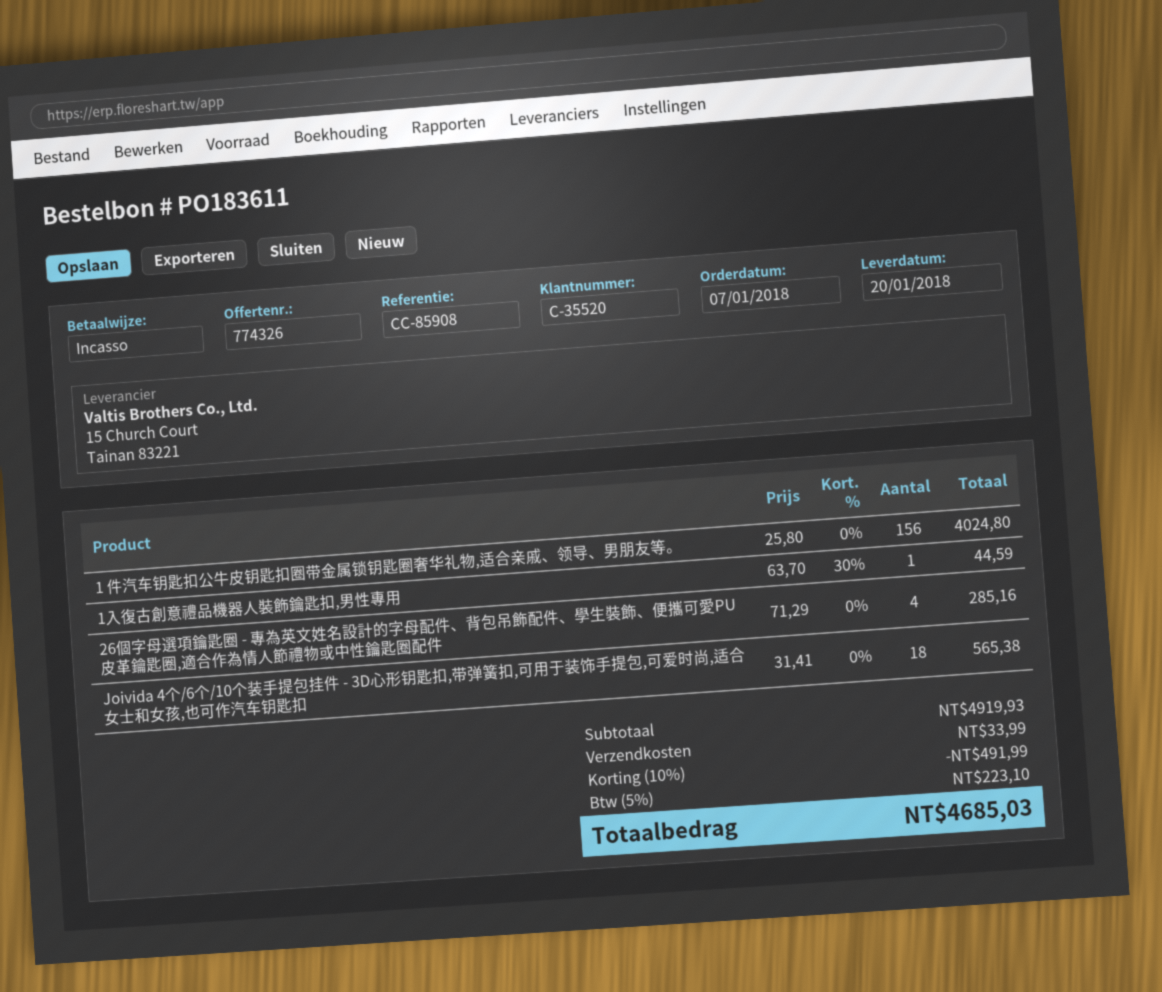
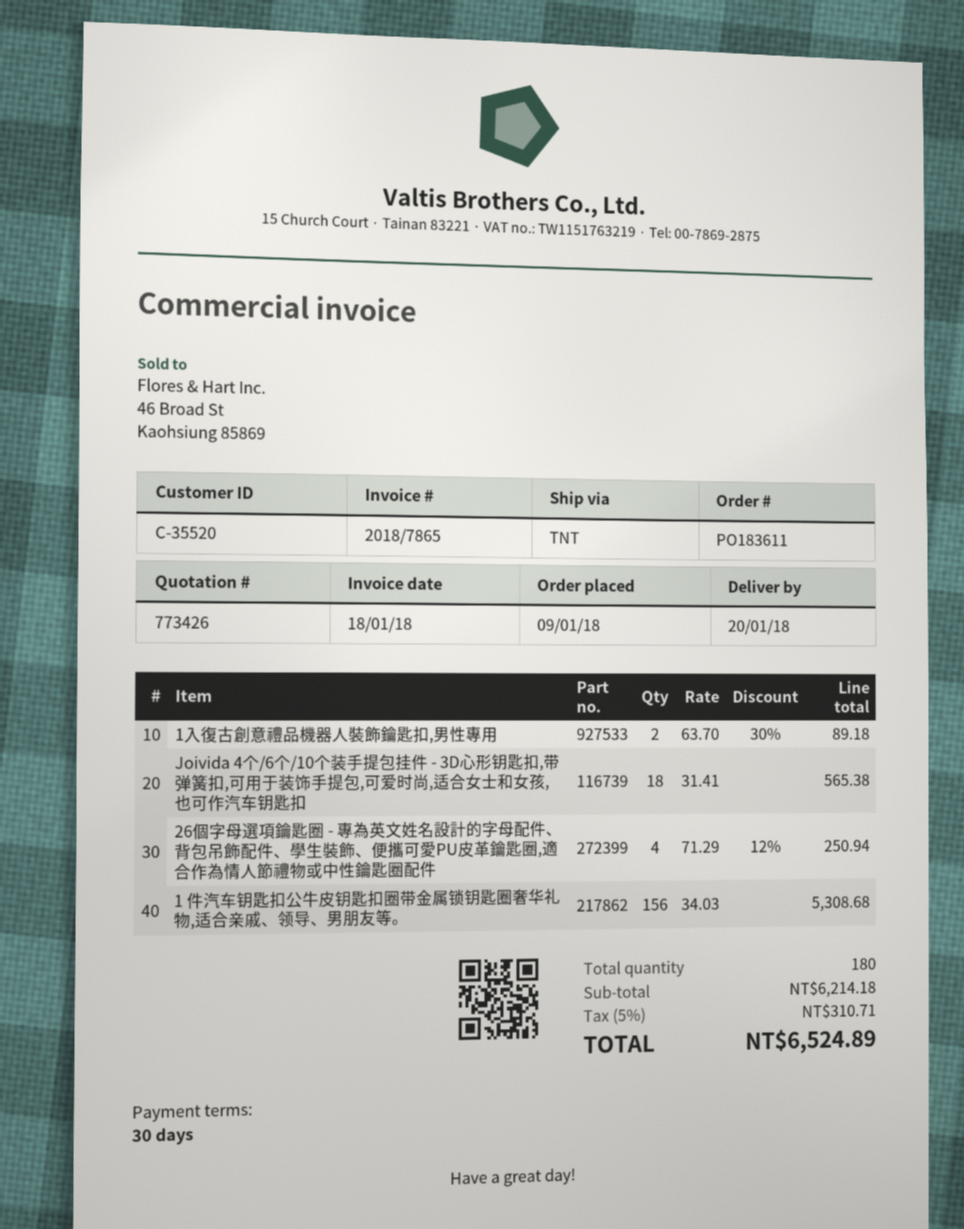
quote number: 774326 -> 773426
order date: 2018-01-07 -> 2018-01-09
1 件汽车钥匙扣公牛皮钥匙扣圈带金属锁钥匙圈奢华礼物,适合亲戚、领导、男朋友等。: 156 x 25.80 = 4024.80 -> 156 x 34.03 = 5308.68
1入復古創意禮品機器人裝飾鑰匙扣,男性專用: 1 x 63.70 - 30% = 44.59 -> 2 x 63.70 - 30% = 89.18
26個字母選項鑰匙圈 - 專為英文姓名設計的字母配件、背包吊飾配件、學生裝飾、便攜可愛PU皮革鑰匙圈,適合作為情人節禮物或中性鑰匙圈配件: 4 x 71.29 = 285.16 -> 4 x 71.29 - 12% = 250.94
subtotal: 4919.93 -> 6214.18
discount: 10% = 491.99 -> none
shipping: 33.99 -> none
tax: 5% = 223.10 -> 5% = 310.71
total: 4685.03 -> 6524.89

